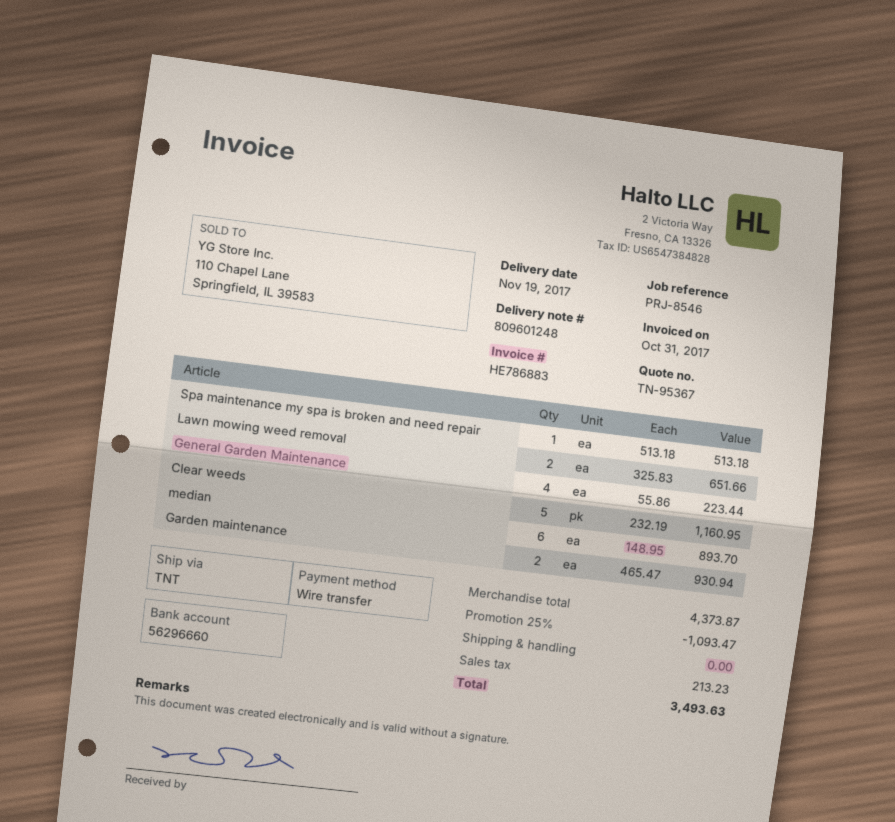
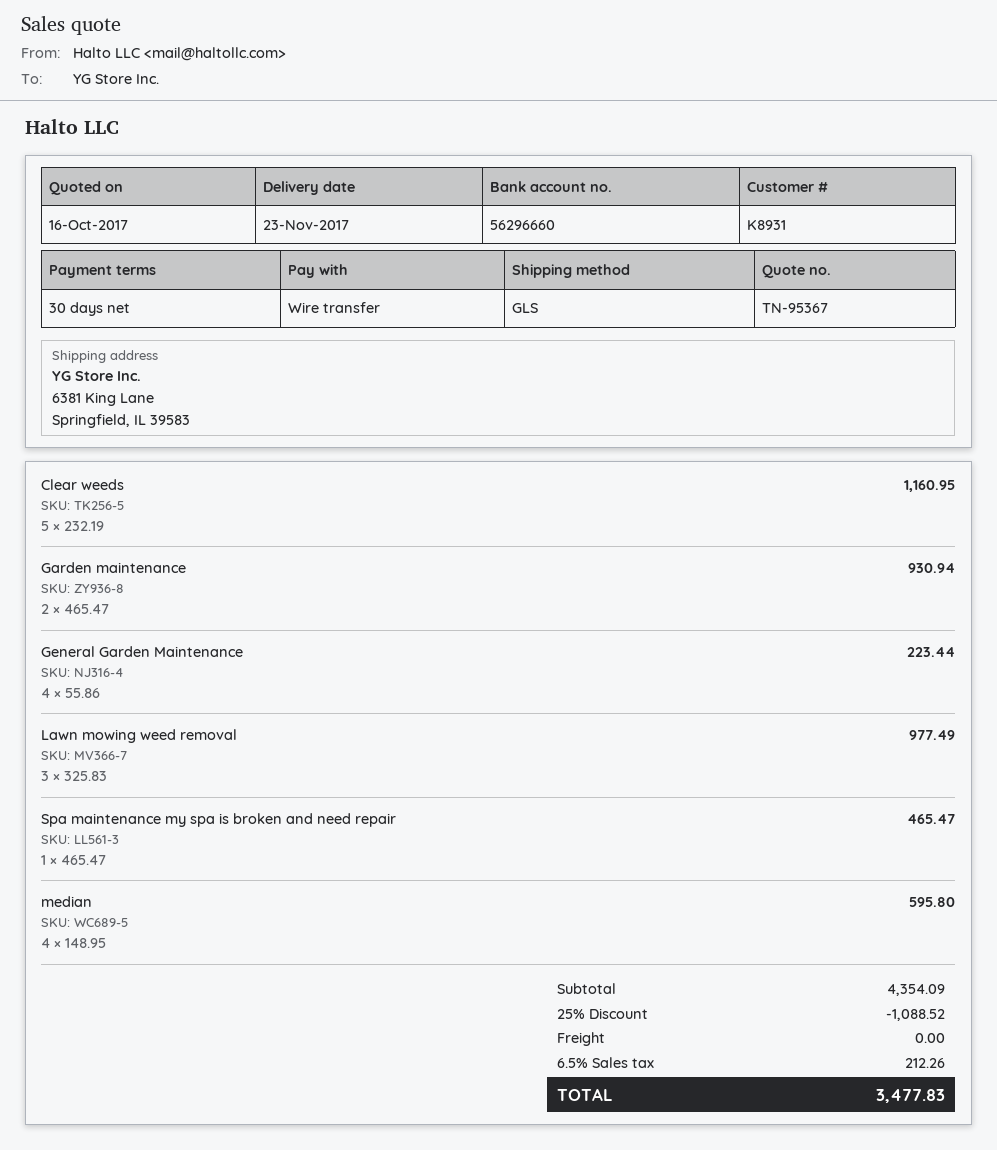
delivery date: 2017-11-19 -> 2017-11-23
shipping method: TNT -> GLS
Spa maintenance my spa is broken and need repair: 1 x 513.18 = 513.18 -> 1 x 465.47 = 465.47
Lawn mowing weed removal: 2 x 325.83 = 651.66 -> 3 x 325.83 = 977.49
median: 6 x 148.95 = 893.70 -> 4 x 148.95 = 595.80
subtotal: 4373.87 -> 4354.09
discount: 25% = 1093.47 -> 25% = 1088.52
tax: 213.23 -> 212.26
total: 3493.63 -> 3477.83

